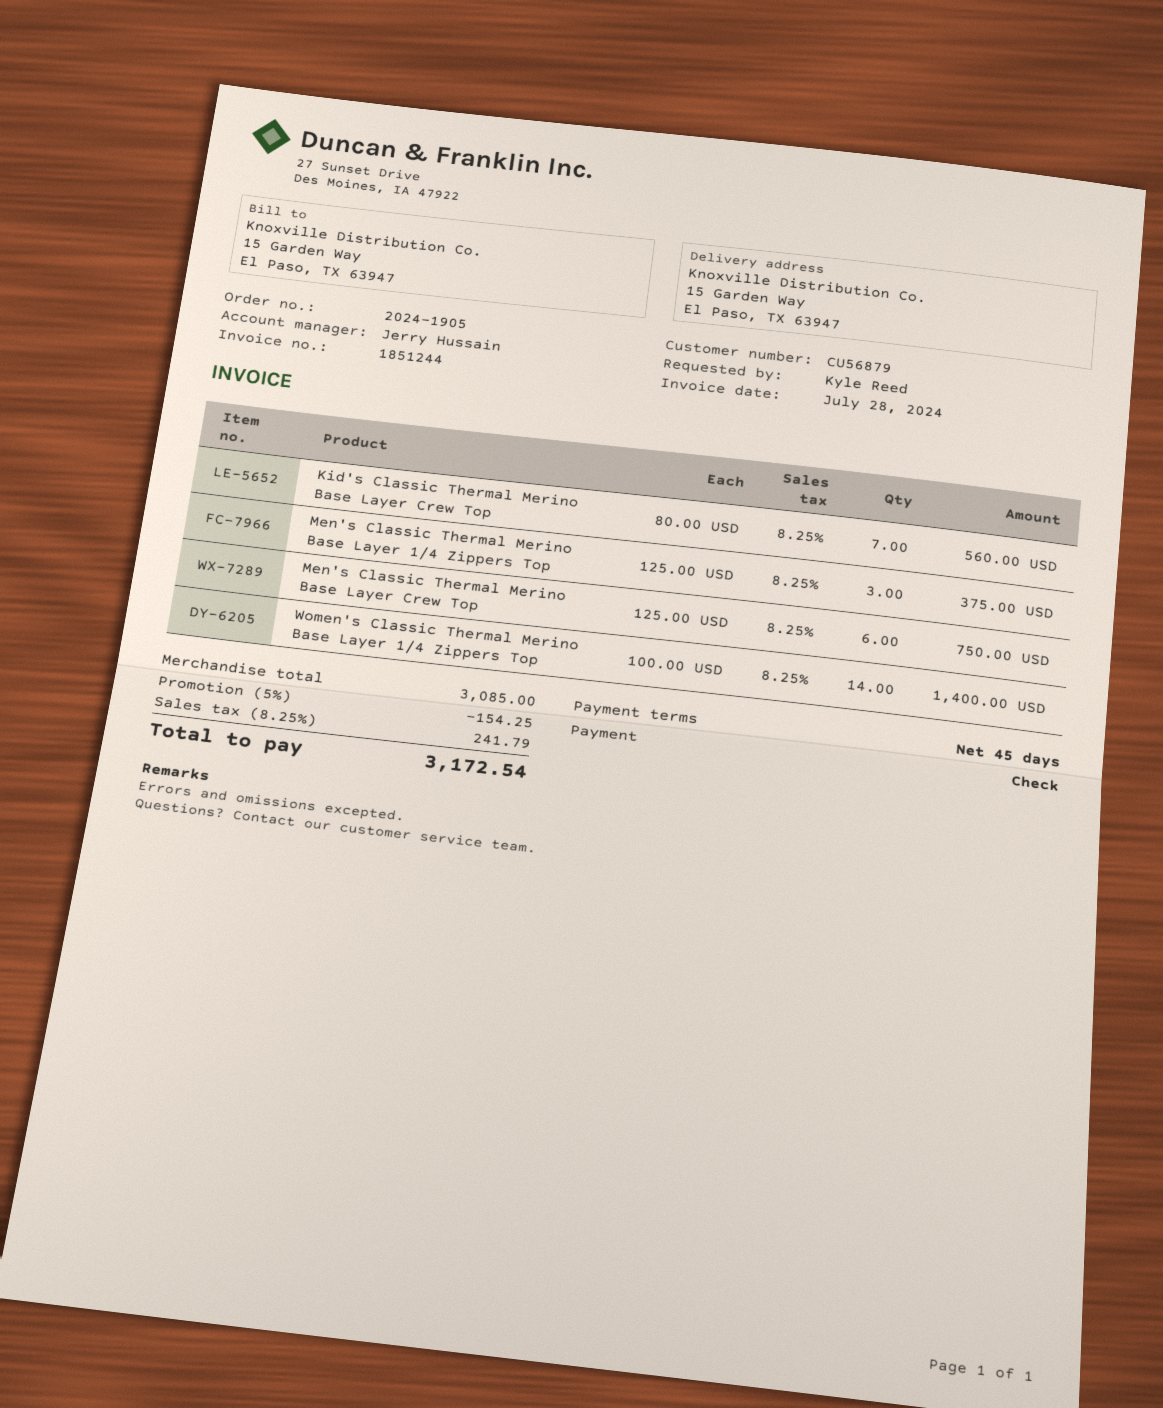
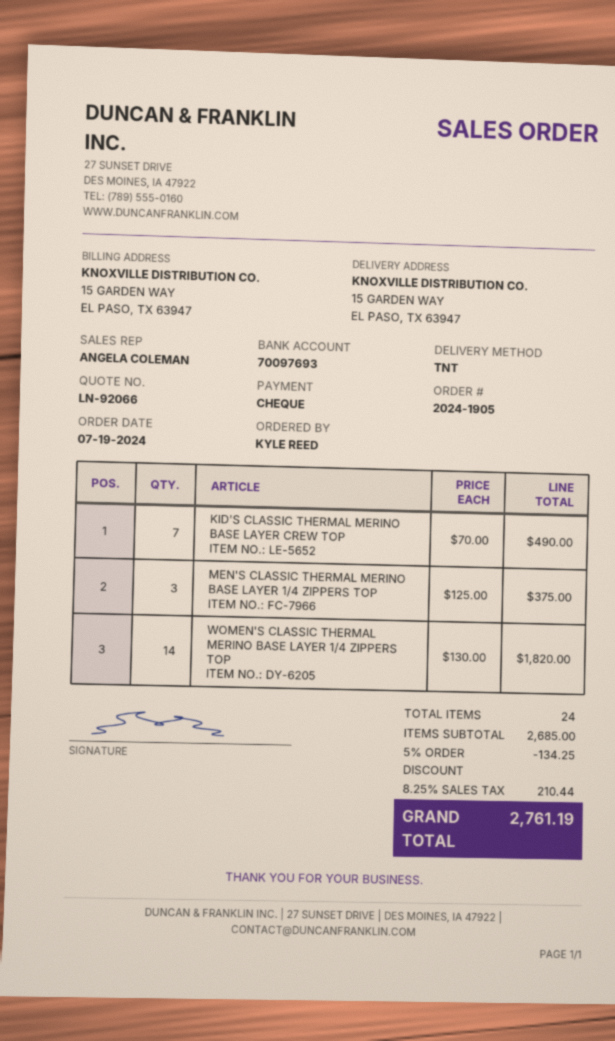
sales rep: Jerry Hussain -> ANGELA COLEMAN
Kid's Classic Thermal Merino Base Layer Crew Top: 7 x 80.00 = 560.00 -> 7 x 70.00 = 490.00
Men's Classic Thermal Merino Base Layer Crew Top: 6 x 125.00 = 750.00 -> none
Women's Classic Thermal Merino Base Layer 1/4 Zippers Top: 14 x 100.00 = 1400.00 -> 14 x 130.00 = 1820.00
subtotal: 3085.00 -> 2685.00
discount: 5% = 154.25 -> 5% = 134.25
tax: 8.25% = 241.79 -> 8.25% = 210.44
total: 3172.54 -> 2761.19

